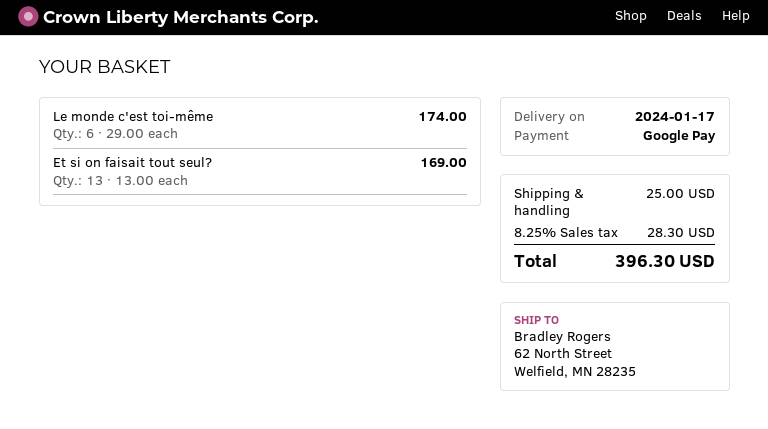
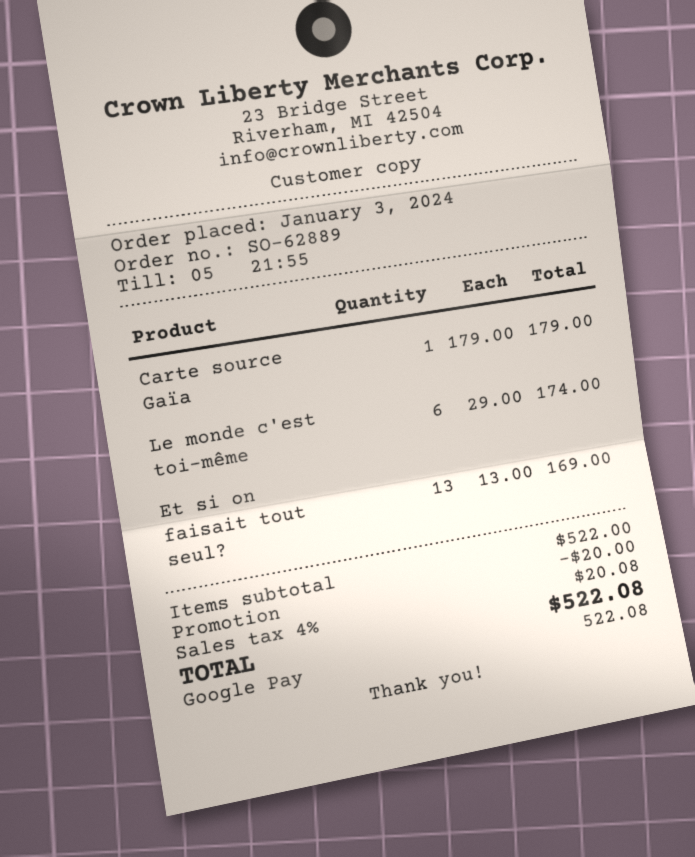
Carte source Gaïa: none -> 1 x 179.00 = 179.00
discount: none -> 20.00
shipping: 25.00 -> none
tax: 8.25% = 28.30 -> 4% = 20.08
total: 396.30 -> 522.08

